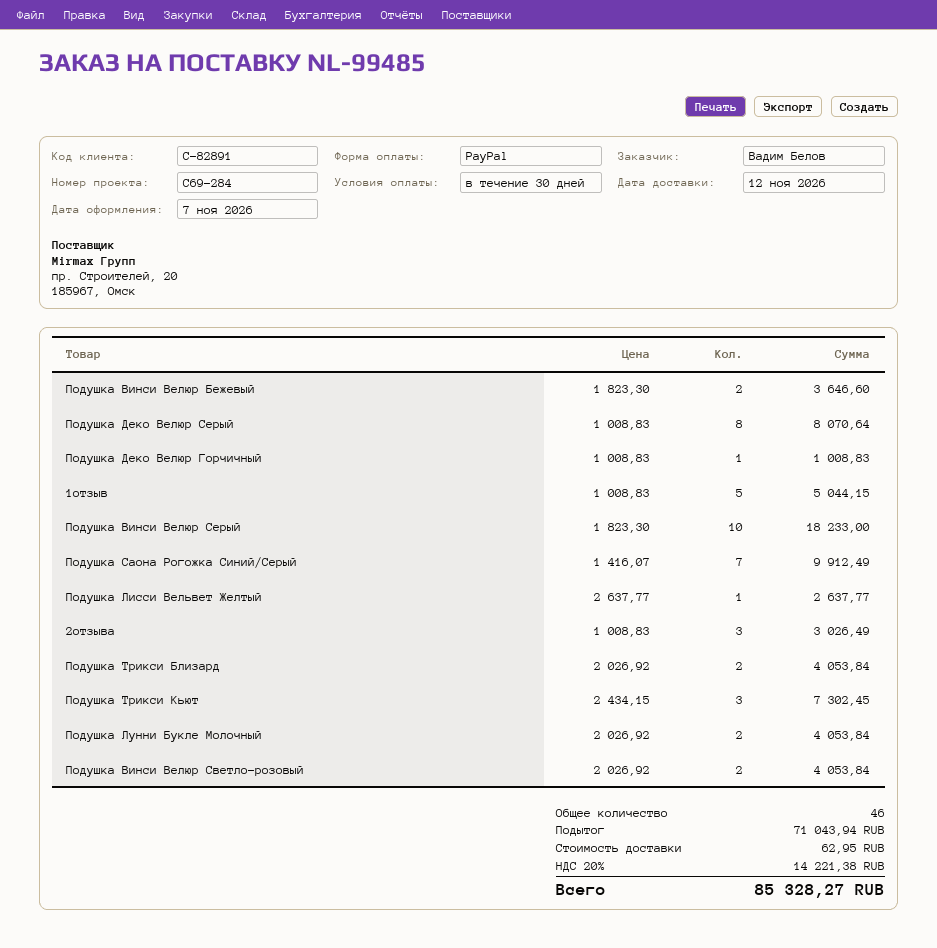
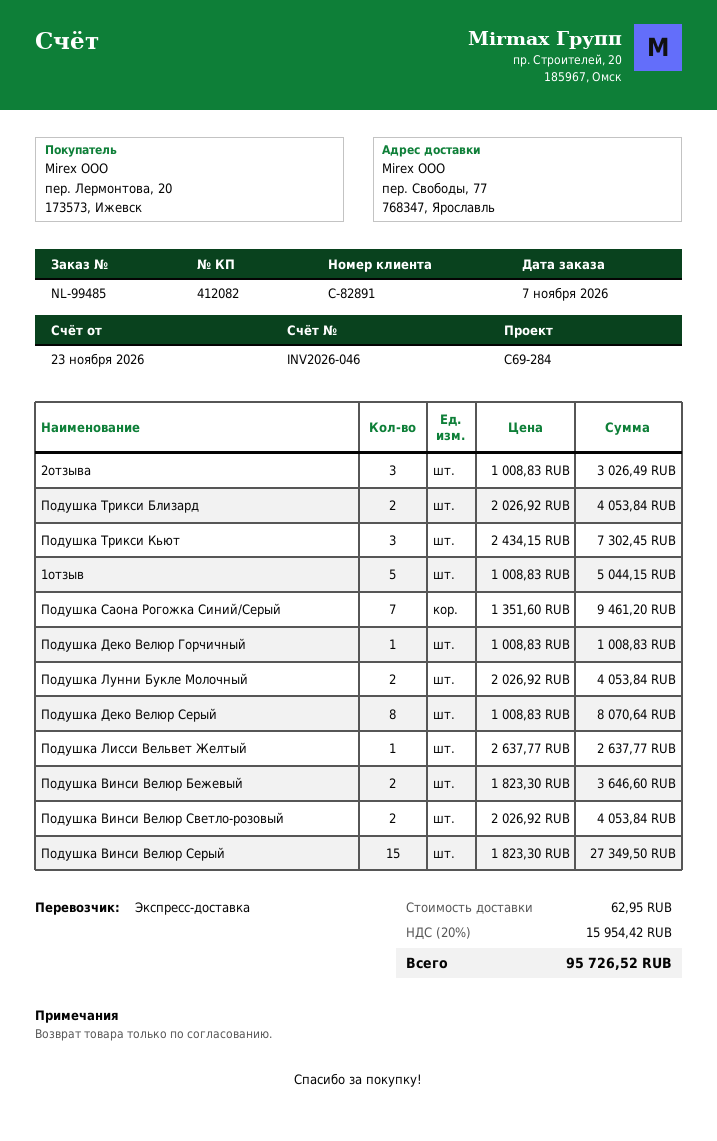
Подушка Винси Велюр Серый: 10 x 1823.30 = 18233.00 -> 15 x 1823.30 = 27349.50
Подушка Саона Рогожка Синий/Серый: 7 x 1416.07 = 9912.49 -> 7 x 1351.60 = 9461.20
tax: 20% = 14221.38 -> 20% = 15954.42
total: 85328.27 -> 95726.52

